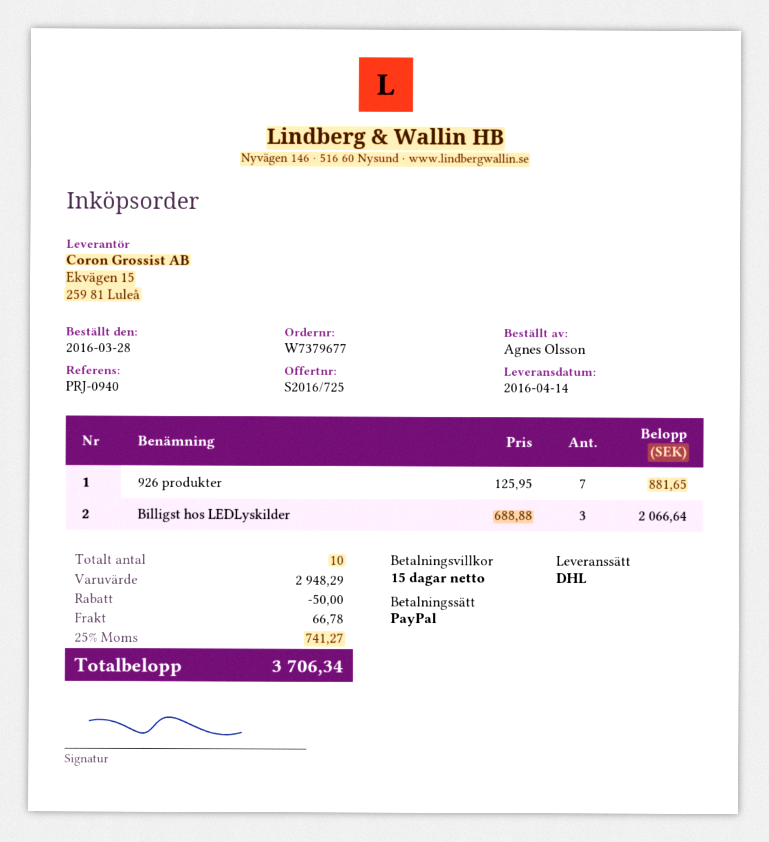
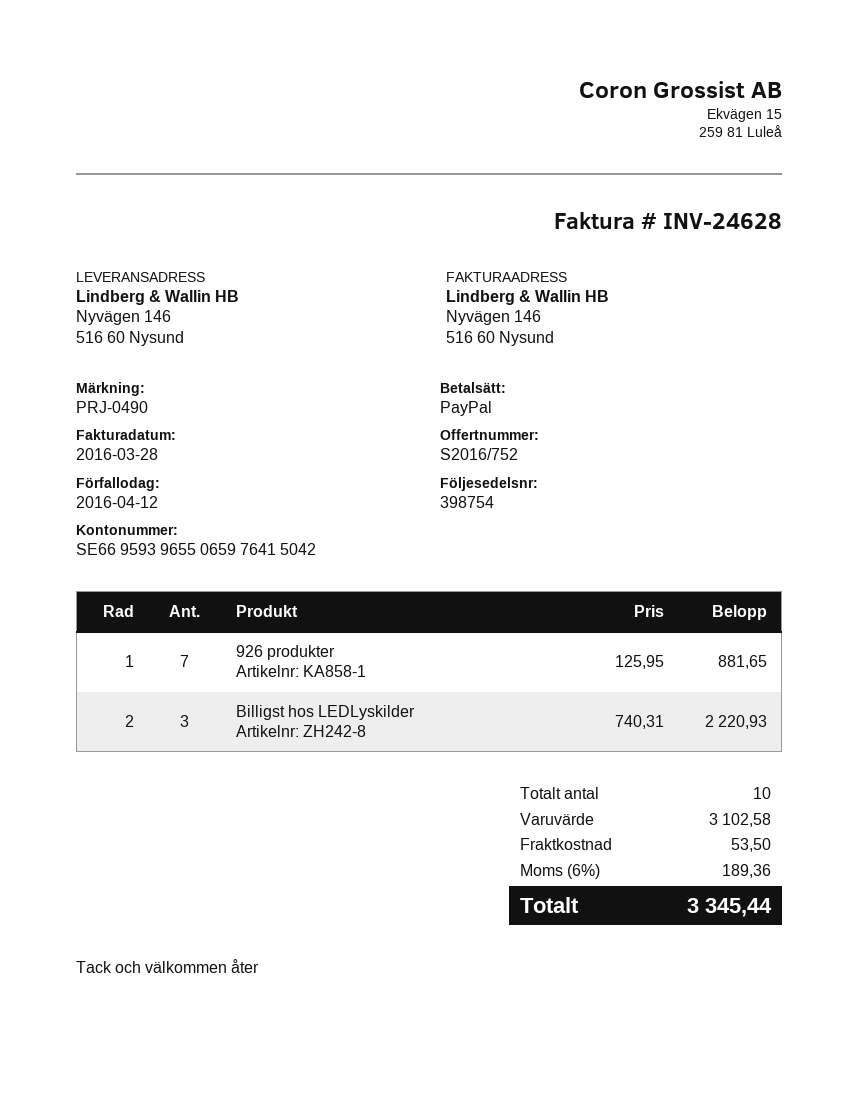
quote number: S2016/725 -> S2016/752
reference: PRJ-0940 -> PRJ-0490
Billigst hos LEDLyskilder: 3 x 688.88 = 2066.64 -> 3 x 740.31 = 2220.93
subtotal: 2948.29 -> 3102.58
discount: 50.00 -> none
shipping: 66.78 -> 53.50
tax: 25% = 741.27 -> 6% = 189.36
total: 3706.34 -> 3345.44

